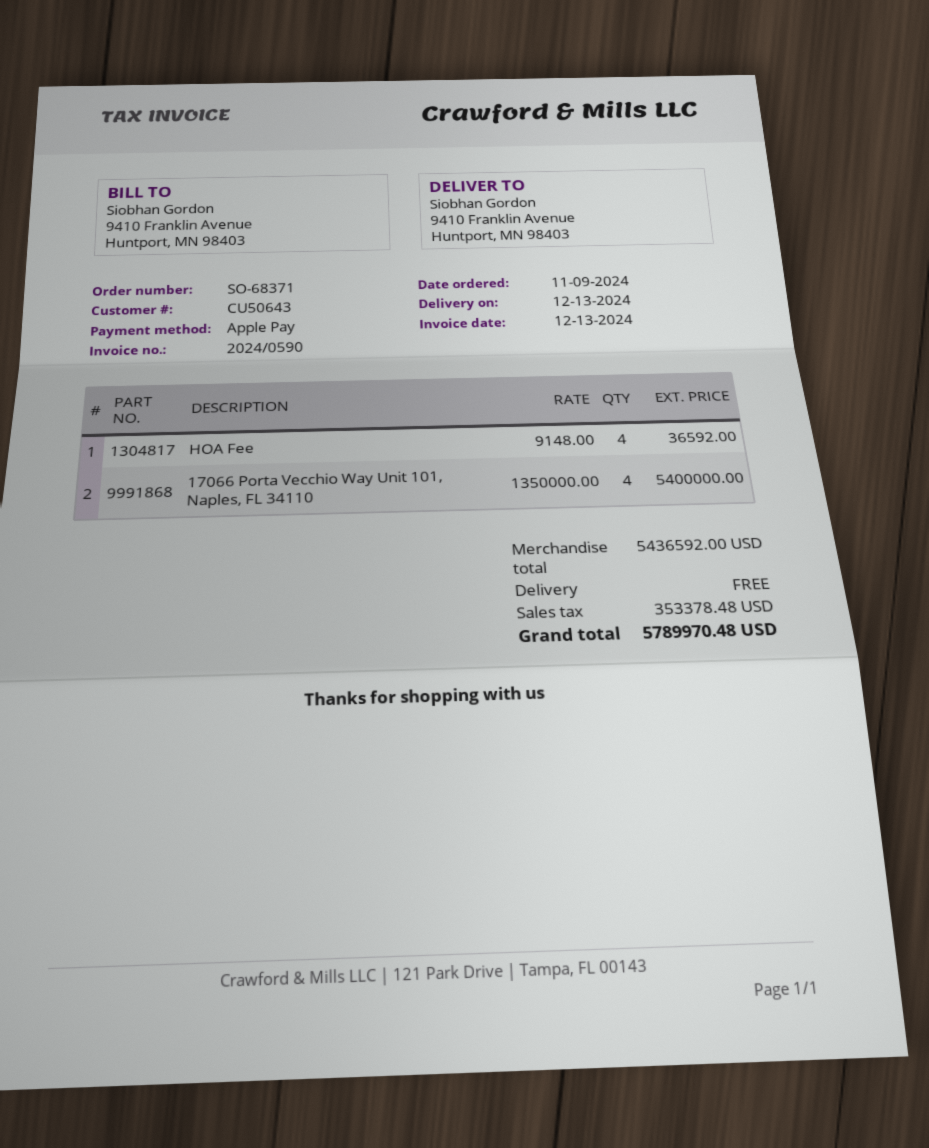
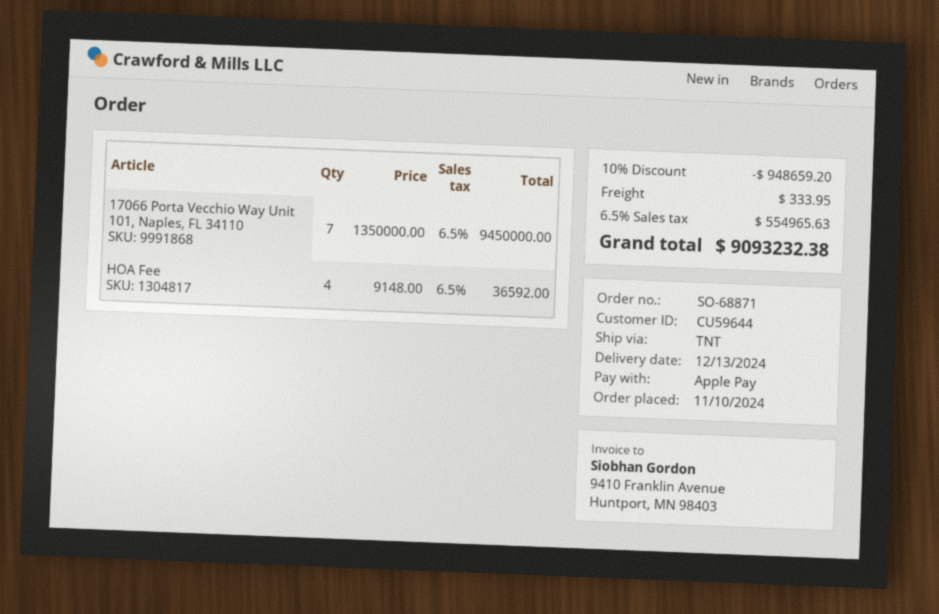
order number: SO-68371 -> SO-68871
order date: 2024-11-09 -> 2024-11-10
customer number: CU50643 -> CU59644
17066 Porta Vecchio Way Unit 101, Naples, FL 34110: 4 x 1350000.00 = 5400000.00 -> 7 x 1350000.00 = 9450000.00
discount: none -> 10% = 948659.20
shipping: 0.00 -> 333.95
tax: 353378.48 -> 554965.63
total: 5789970.48 -> 9093232.38

